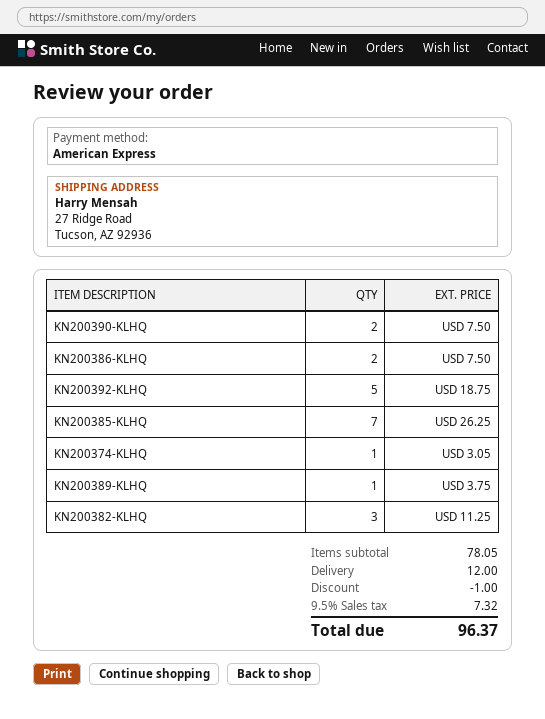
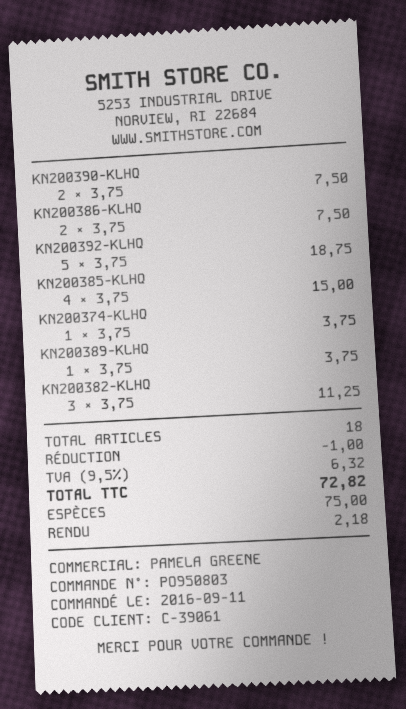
payment method: American Express -> cash
KN200385-KLHQ: 7 for 26.25 -> 4 for 15.00
KN200374-KLHQ: 1 for 3.05 -> 1 for 3.75
shipping: 12.00 -> none
tax: 9.5% = 7.32 -> 9.5% = 6.32
total: 96.37 -> 72.82

